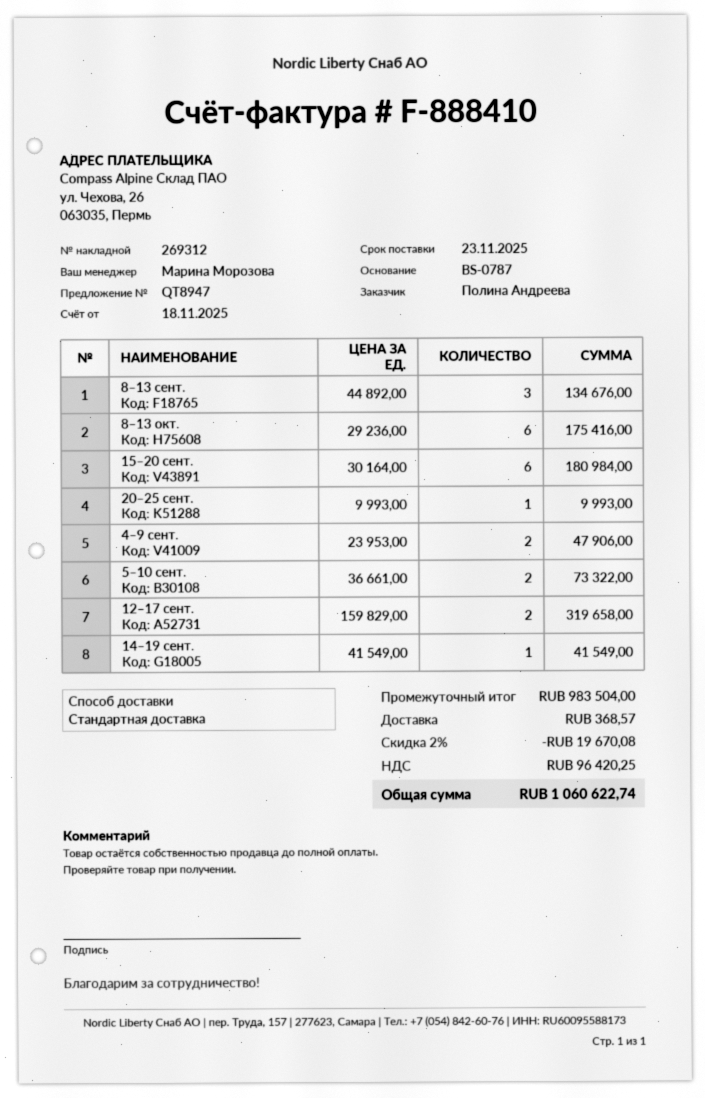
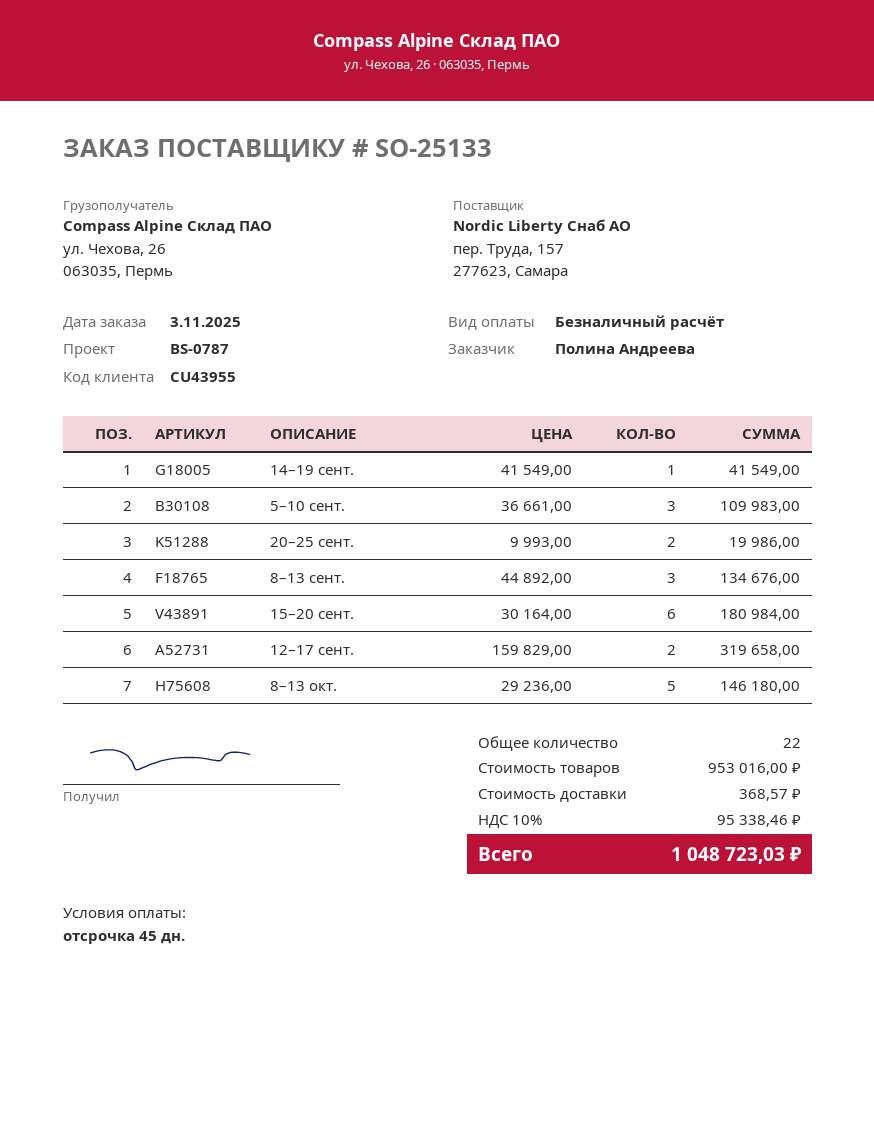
8–13 окт.: 6 x 29236.00 = 175416.00 -> 5 x 29236.00 = 146180.00
20–25 сент.: 1 x 9993.00 = 9993.00 -> 2 x 9993.00 = 19986.00
4–9 сент.: 2 x 23953.00 = 47906.00 -> none
5–10 сент.: 2 x 36661.00 = 73322.00 -> 3 x 36661.00 = 109983.00
subtotal: 983504.00 -> 953016.00
discount: 2% = 19670.08 -> none
tax: 96420.25 -> 95338.46
total: 1060622.74 -> 1048723.03

